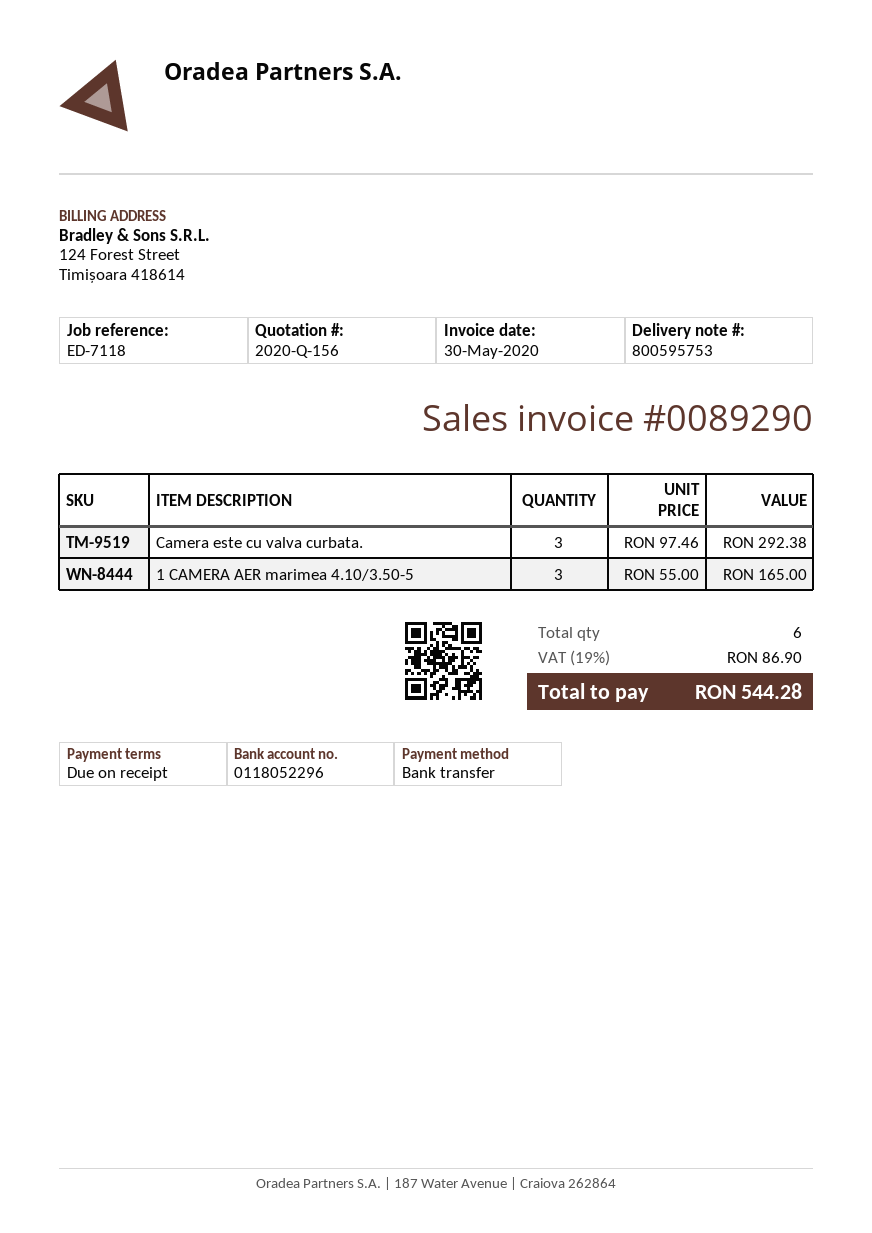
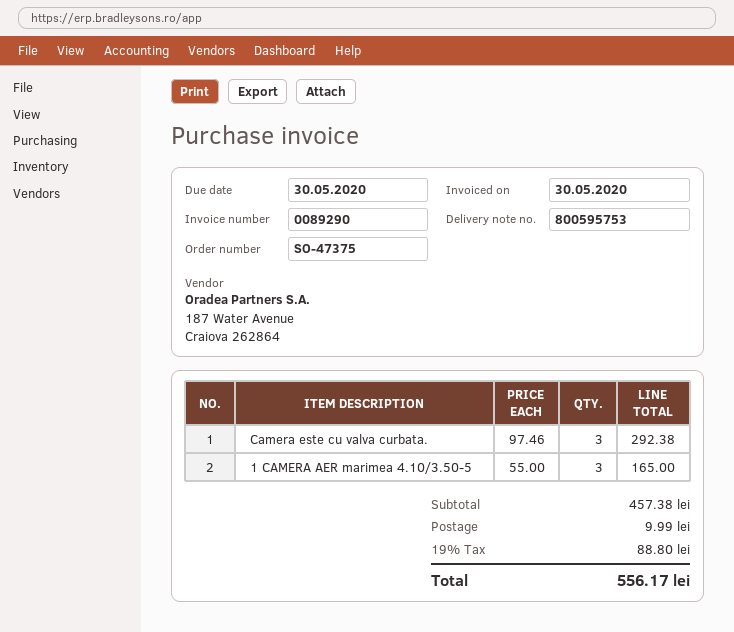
shipping: none -> 9.99
tax: 19% = 86.90 -> 19% = 88.80
total: 544.28 -> 556.17

